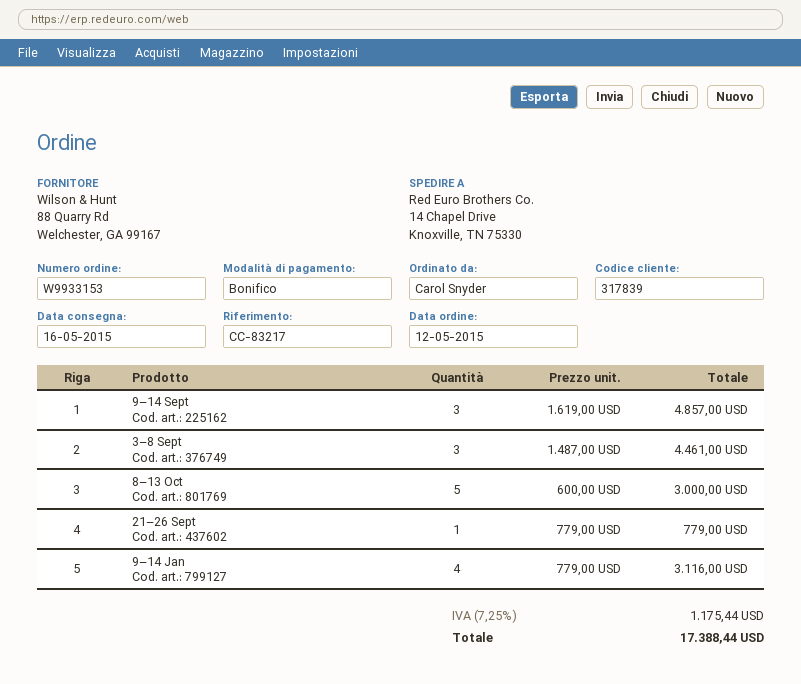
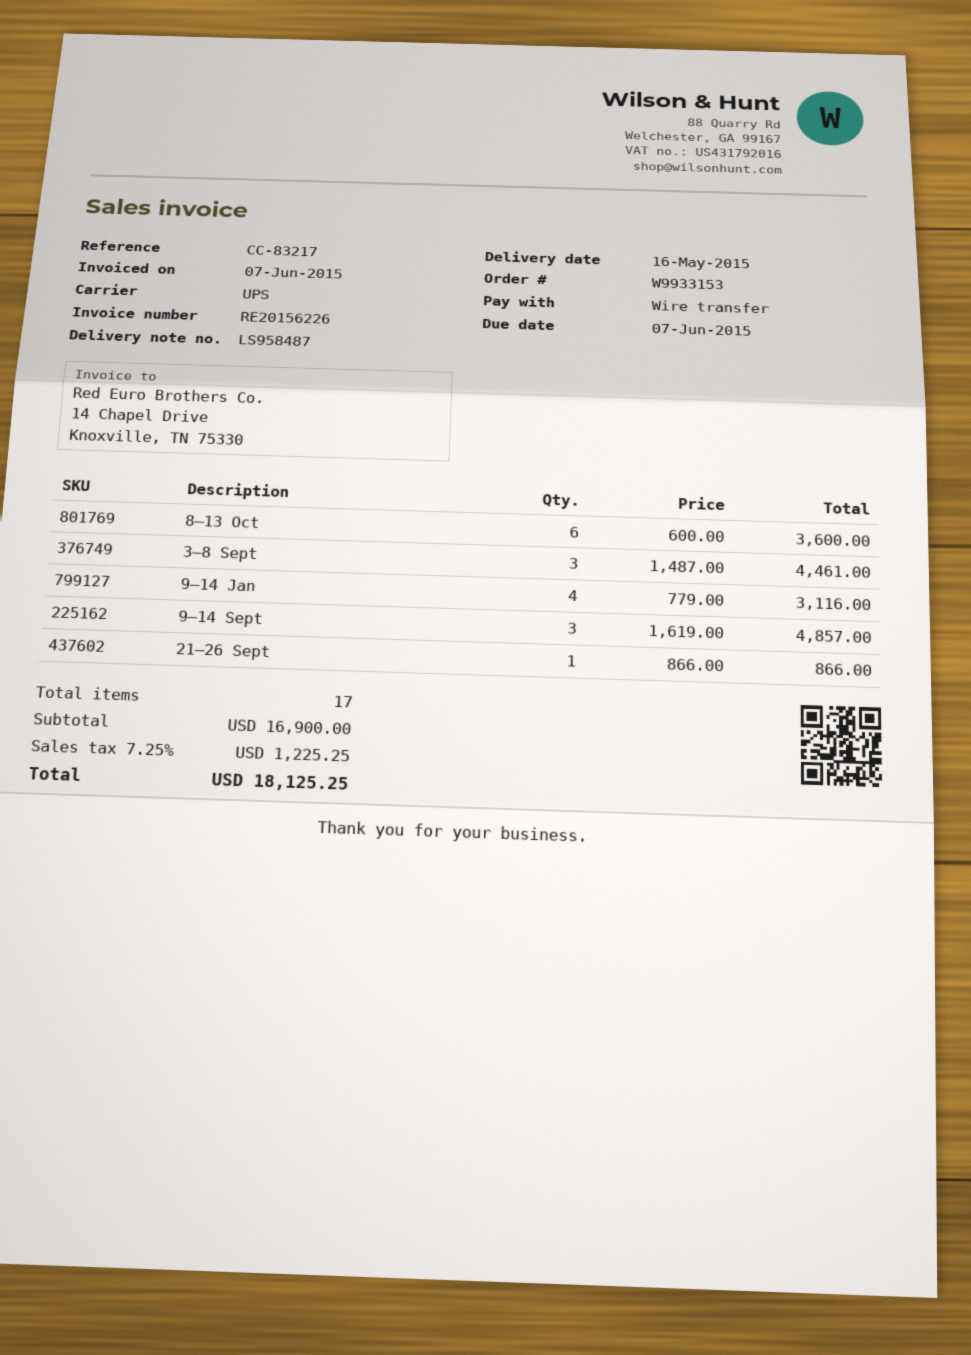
8–13 Oct: 5 x 600.00 = 3000.00 -> 6 x 600.00 = 3600.00
21–26 Sept: 1 x 779.00 = 779.00 -> 1 x 866.00 = 866.00
tax: 7.25% = 1175.44 -> 7.25% = 1225.25
total: 17388.44 -> 18125.25

